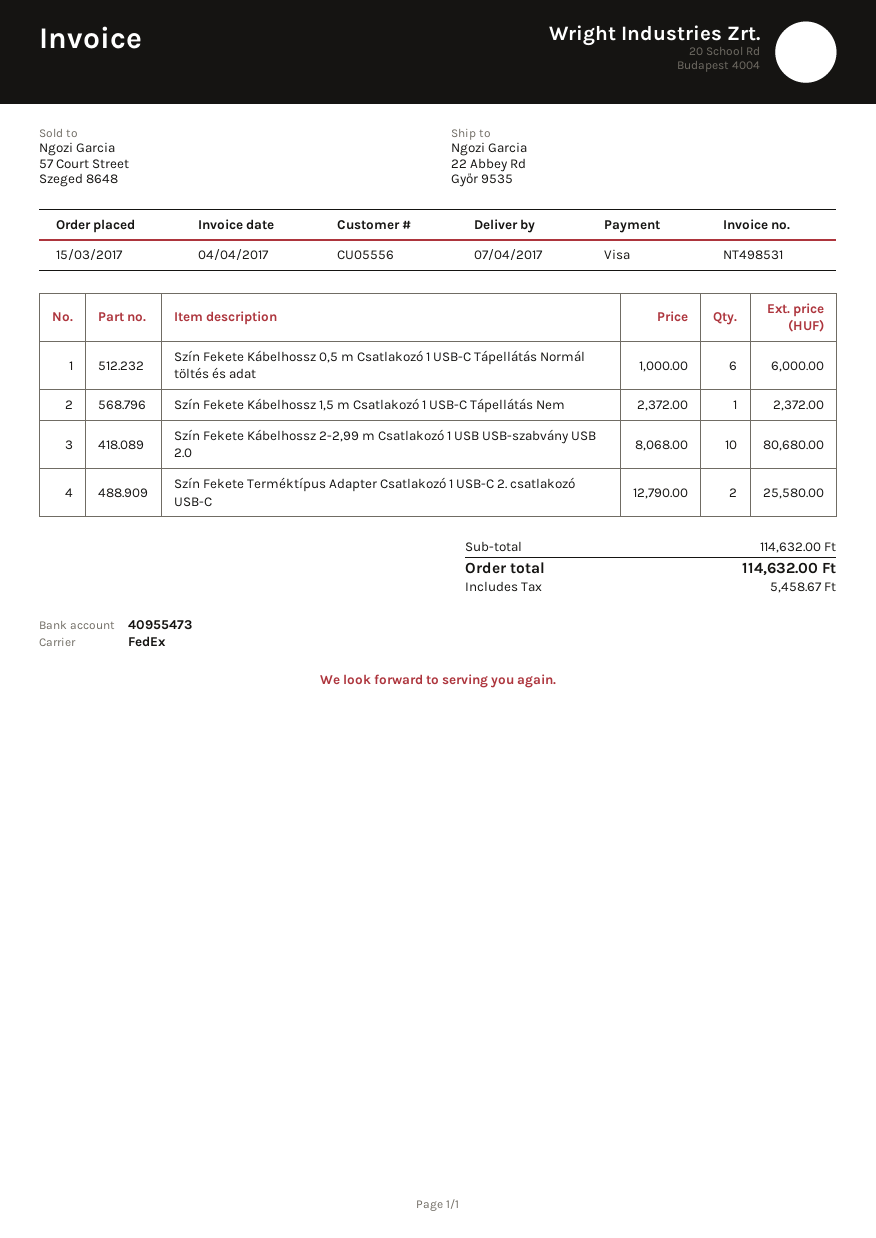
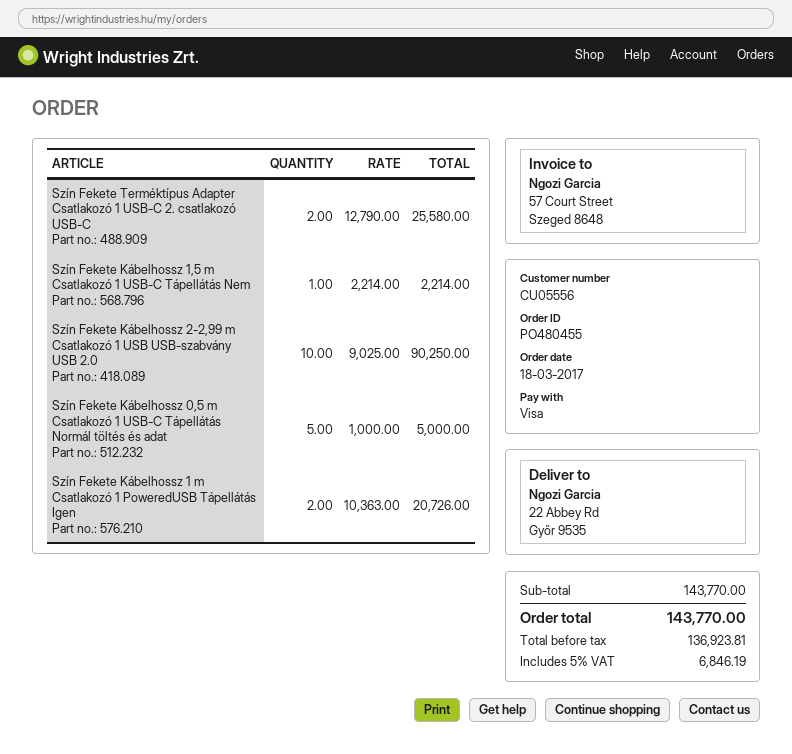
order date: 2017-03-15 -> 2017-03-18
Szín Fekete Kábelhossz 0,5 m Csatlakozó 1 USB-C Tápellátás Normál töltés és adat: 6 x 1000.00 = 6000.00 -> 5 x 1000.00 = 5000.00
Szín Fekete Kábelhossz 1,5 m Csatlakozó 1 USB-C Tápellátás Nem: 1 x 2372.00 = 2372.00 -> 1 x 2214.00 = 2214.00
Szín Fekete Kábelhossz 2-2,99 m Csatlakozó 1 USB USB-szabvány USB 2.0: 10 x 8068.00 = 80680.00 -> 10 x 9025.00 = 90250.00
Szín Fekete Kábelhossz 1 m Csatlakozó 1 PoweredUSB Tápellátás Igen: none -> 2 x 10363.00 = 20726.00
subtotal: 114632.00 -> 143770.00
tax: 5458.67 -> 6846.19
total: 114632.00 -> 143770.00

